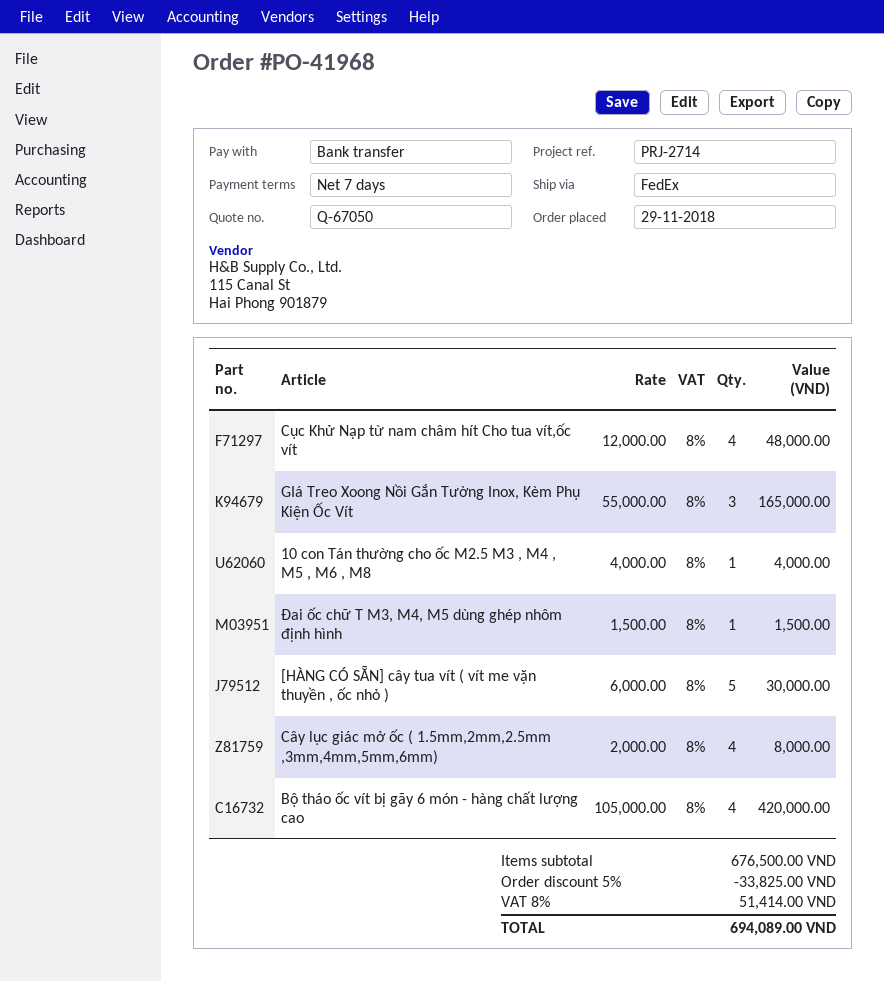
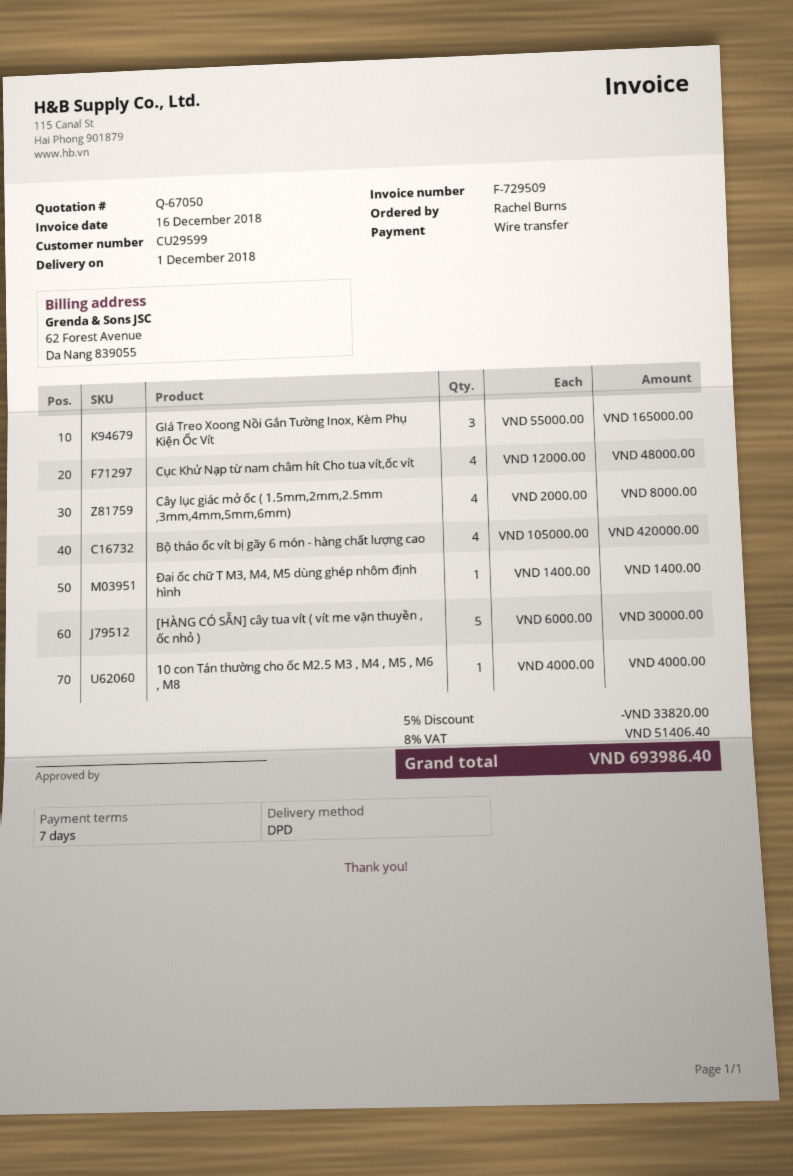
shipping method: FedEx -> DPD
Đai ốc chữ T M3, M4, M5 dùng ghép nhôm định hình: 1 x 1500.00 = 1500.00 -> 1 x 1400.00 = 1400.00
discount: 5% = 33825.00 -> 5% = 33820.00
tax: 8% = 51414.00 -> 8% = 51406.40
total: 694089.00 -> 693986.40

